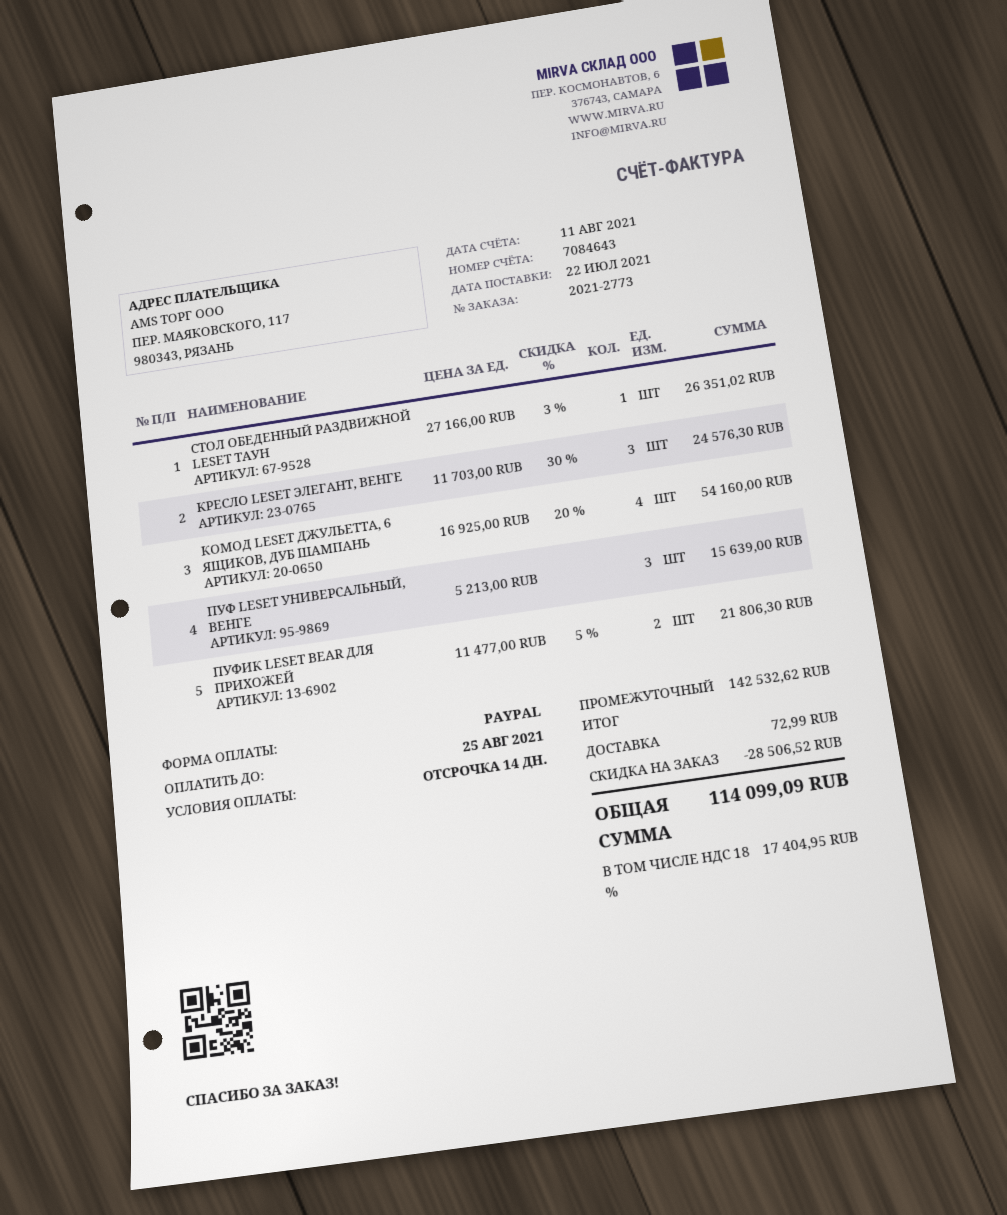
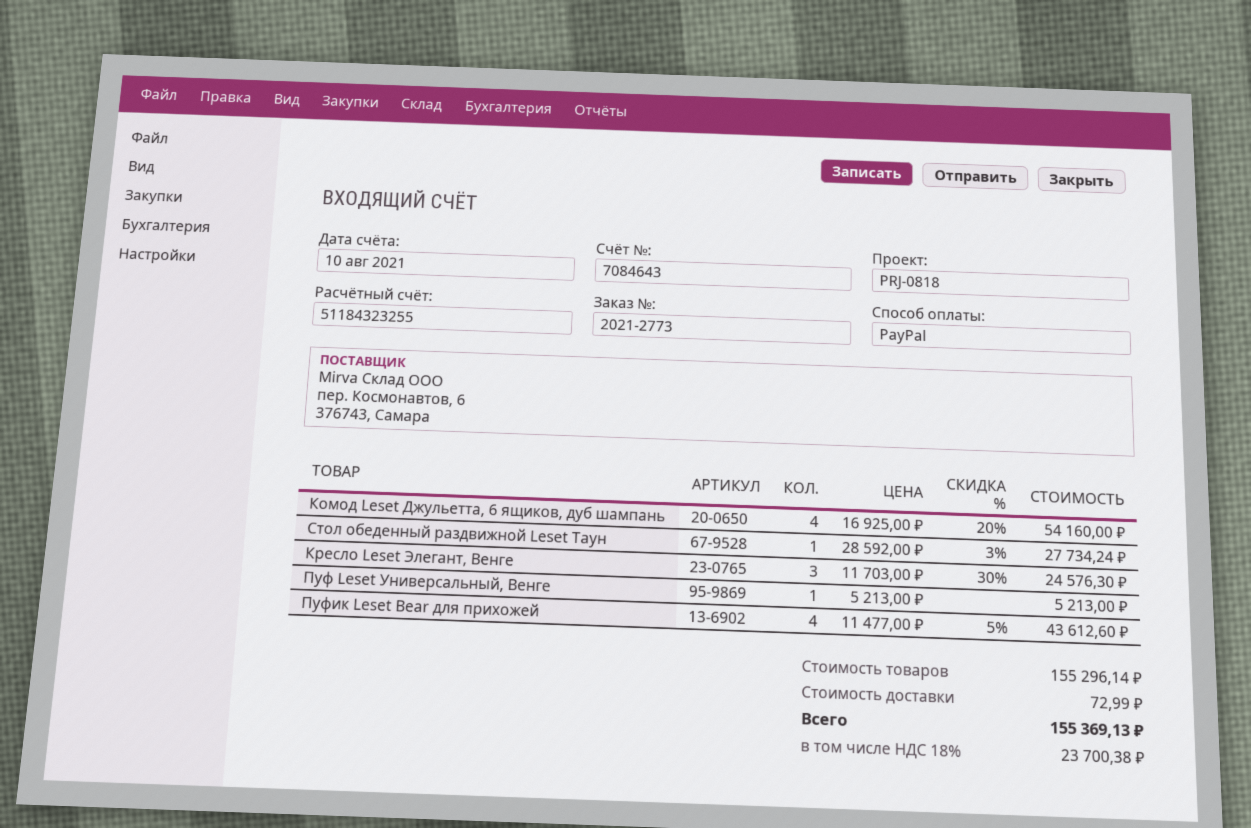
invoice date: 2021-08-11 -> 2021-08-10
СТОЛ ОБЕДЕННЫЙ РАЗДВИЖНОЙ LESET ТАУН: 1 x 27166.00 - 3% = 26351.02 -> 1 x 28592.00 - 3% = 27734.24
ПУФ LESET УНИВЕРСАЛЬНЫЙ, ВЕНГЕ: 3 x 5213.00 = 15639.00 -> 1 x 5213.00 = 5213.00
ПУФИК LESET BEAR ДЛЯ ПРИХОЖЕЙ: 2 x 11477.00 - 5% = 21806.30 -> 4 x 11477.00 - 5% = 43612.60
subtotal: 142532.62 -> 155296.14
discount: 28506.52 -> none
tax: 18% = 17404.95 -> 18% = 23700.38
total: 114099.09 -> 155369.13

